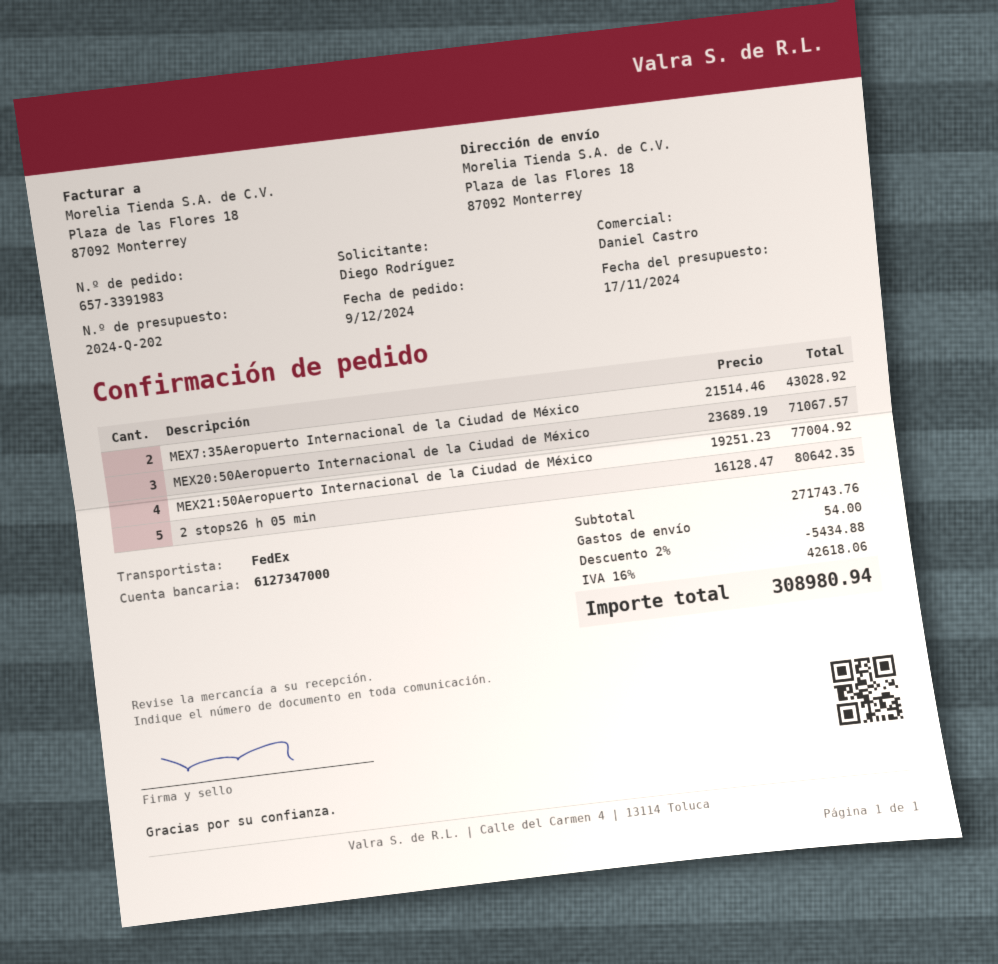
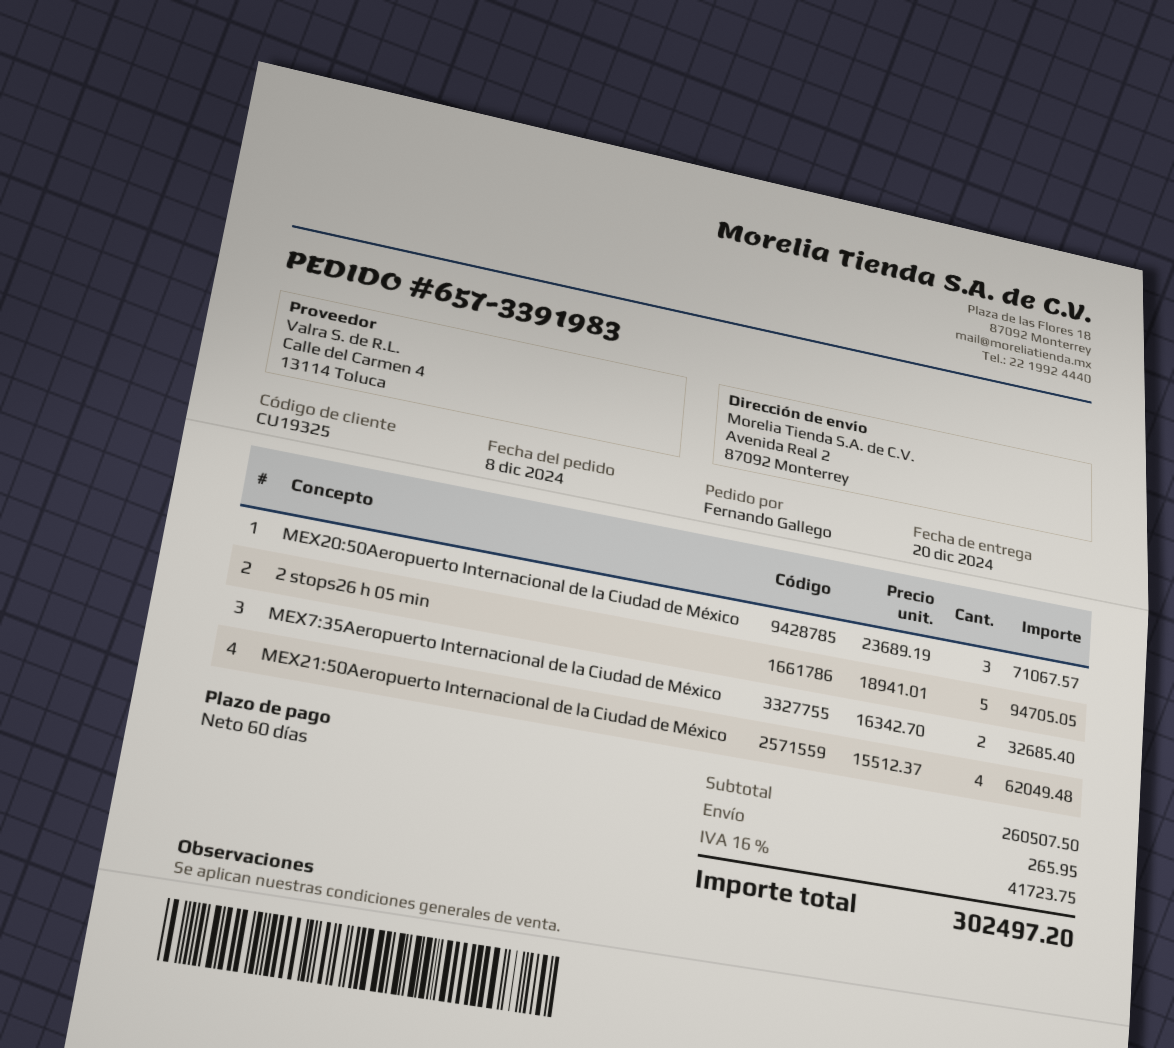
order date: 2024-12-09 -> 2024-12-08
ordered by: Diego Rodríguez -> Fernando Gallego
ship to: Plaza de las Flores 18, 87092 Monterrey -> Avenida Real 2, 87092 Monterrey
MEX7:35Aeropuerto Internacional de la Ciudad de México: 2 x 21514.46 = 43028.92 -> 2 x 16342.70 = 32685.40
MEX21:50Aeropuerto Internacional de la Ciudad de México: 4 x 19251.23 = 77004.92 -> 4 x 15512.37 = 62049.48
2 stops26 h 05 min: 5 x 16128.47 = 80642.35 -> 5 x 18941.01 = 94705.05
subtotal: 271743.76 -> 260507.50
discount: 2% = 5434.88 -> none
shipping: 54.00 -> 265.95
tax: 16% = 42618.06 -> 16% = 41723.75
total: 308980.94 -> 302497.20

